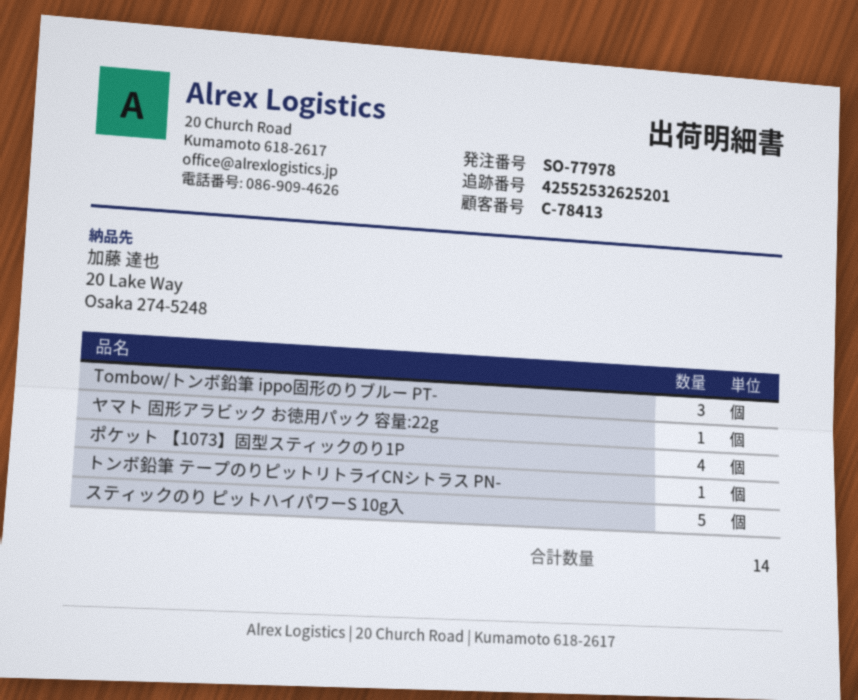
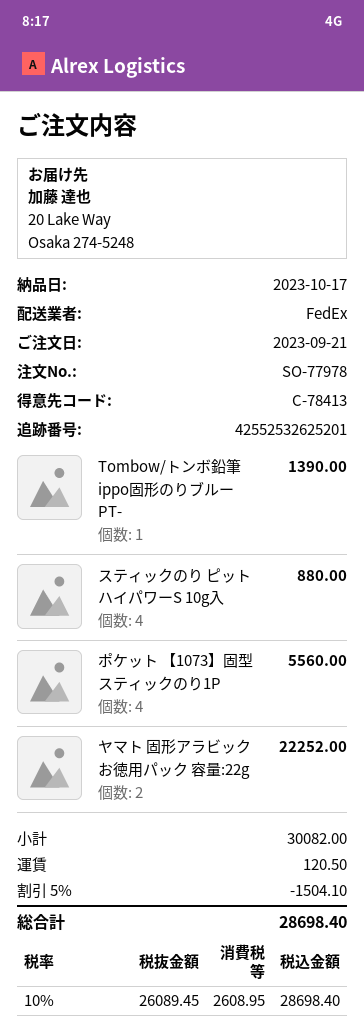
Tombow/トンボ鉛筆 ippo固形のりブルー PT-: 3 -> 1
ヤマト 固形アラビック お徳用パック 容量:22g: 1 -> 2
トンボ鉛筆 テープのりピットリトライCNシトラス PN-: 1 -> none
スティックのり ピットハイパワーS 10g入: 5 -> 4

